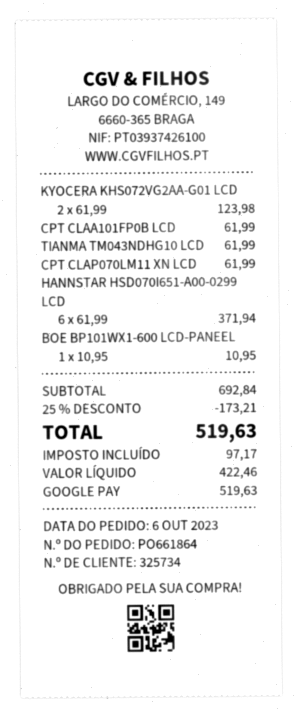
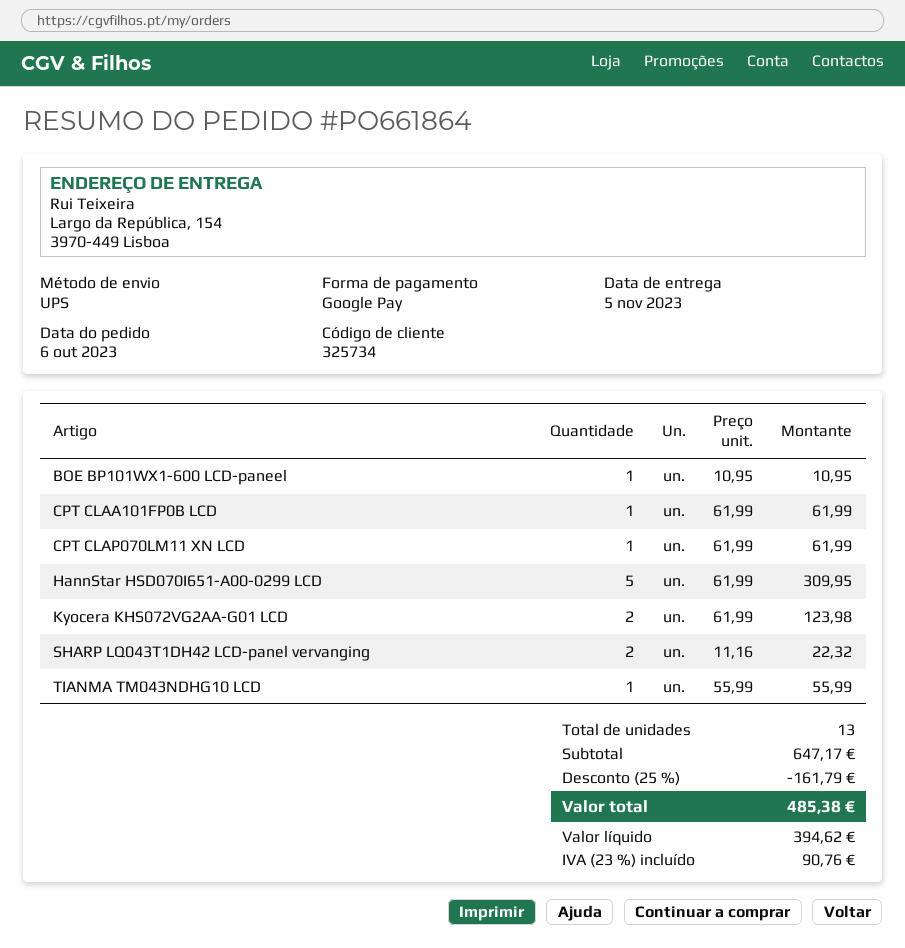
TIANMA TM043NDHG10 LCD: 1 x 61.99 = 61.99 -> 1 x 55.99 = 55.99
HANNSTAR HSD070I651-A00-0299 LCD: 6 x 61.99 = 371.94 -> 5 x 61.99 = 309.95
SHARP LQ043T1DH42 LCD-panel vervanging: none -> 2 x 11.16 = 22.32
subtotal: 692.84 -> 647.17
discount: 25% = 173.21 -> 25% = 161.79
net: 422.46 -> 394.62
tax: 97.17 -> 90.76
total: 519.63 -> 485.38

